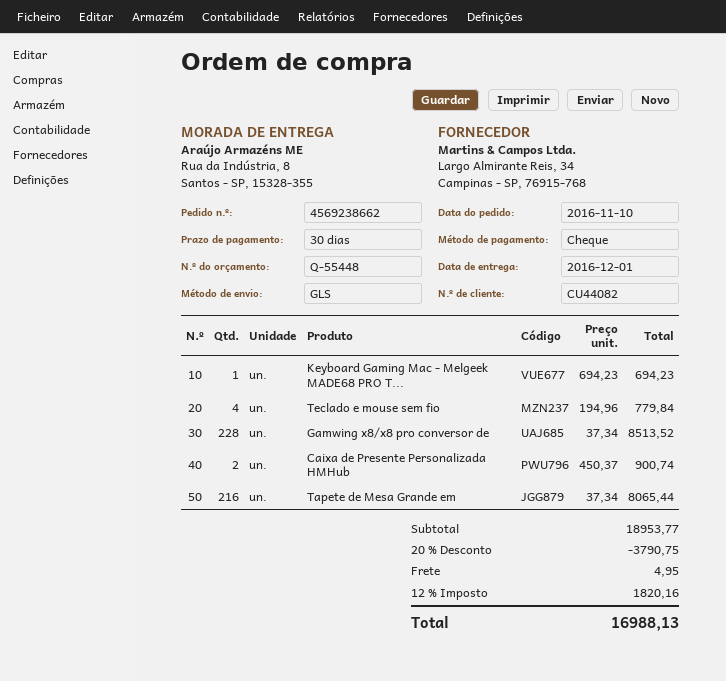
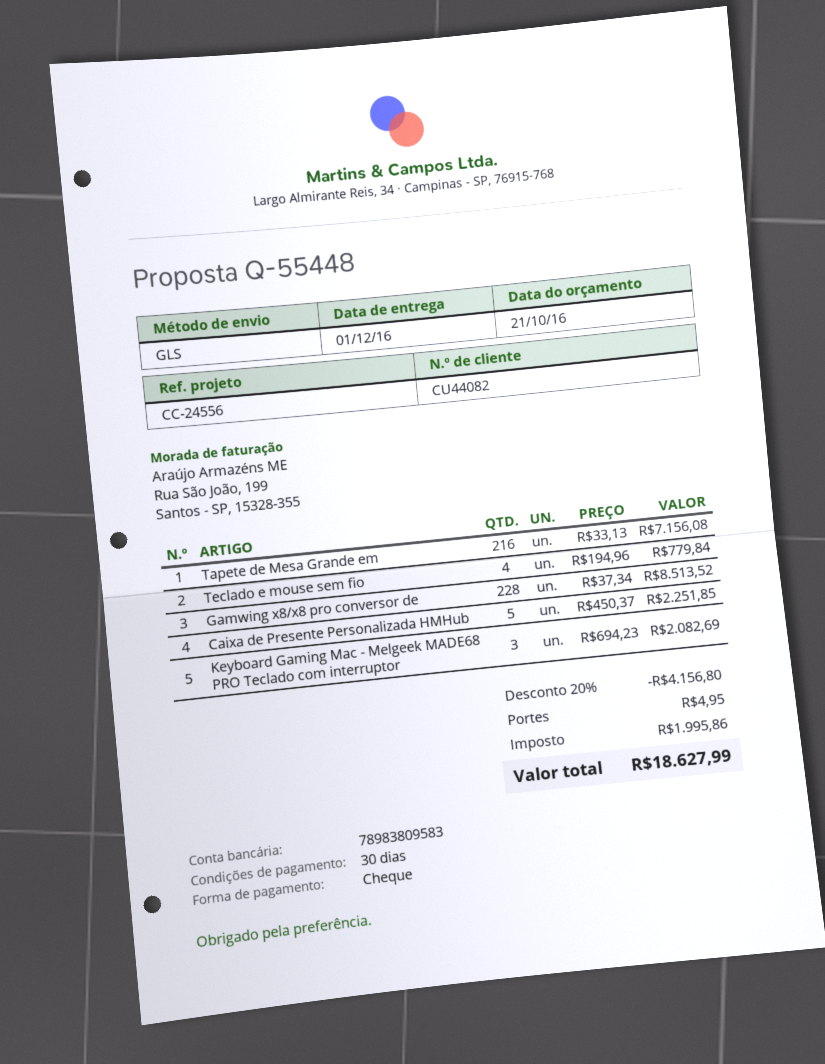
Keyboard Gaming Mac - Melgeek MADE68 PRO T...: 1 x 694.23 = 694.23 -> 3 x 694.23 = 2082.69
Caixa de Presente Personalizada HMHub: 2 x 450.37 = 900.74 -> 5 x 450.37 = 2251.85
Tapete de Mesa Grande em: 216 x 37.34 = 8065.44 -> 216 x 33.13 = 7156.08
discount: 20% = 3790.75 -> 20% = 4156.80
tax: 1820.16 -> 1995.86
total: 16988.13 -> 18627.99

